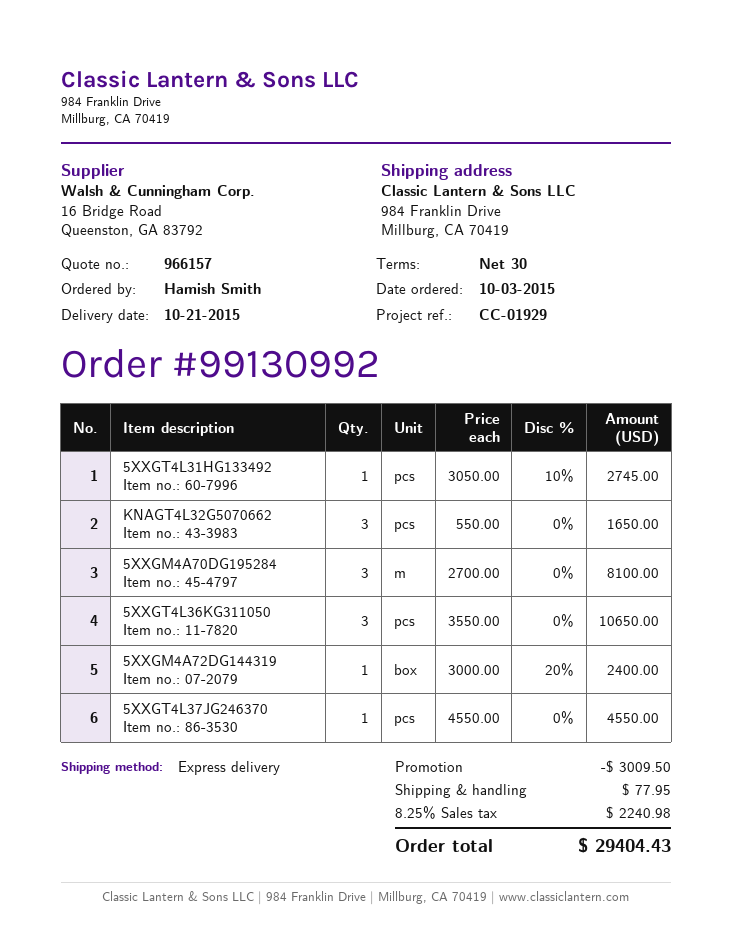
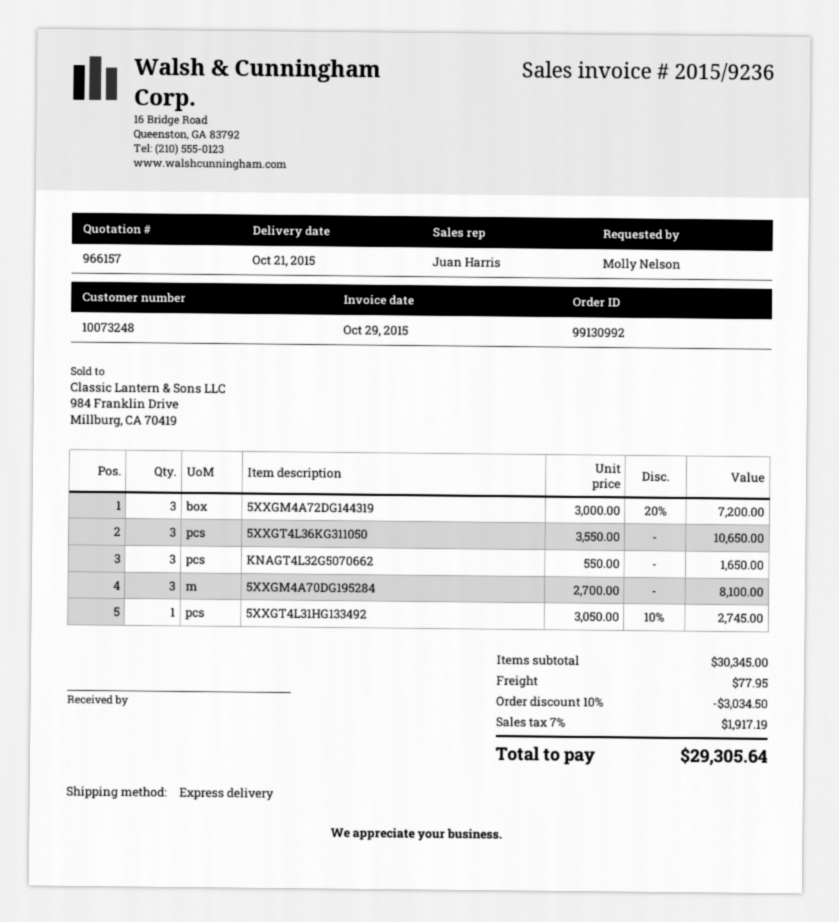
ordered by: Hamish Smith -> Molly Nelson
5XXGM4A72DG144319: 1 x 3000.00 - 20% = 2400.00 -> 3 x 3000.00 - 20% = 7200.00
5XXGT4L37JG246370: 1 x 4550.00 = 4550.00 -> none
discount: 3009.50 -> 3034.50
tax: 8.25% = 2240.98 -> 7% = 1917.19
total: 29404.43 -> 29305.64

